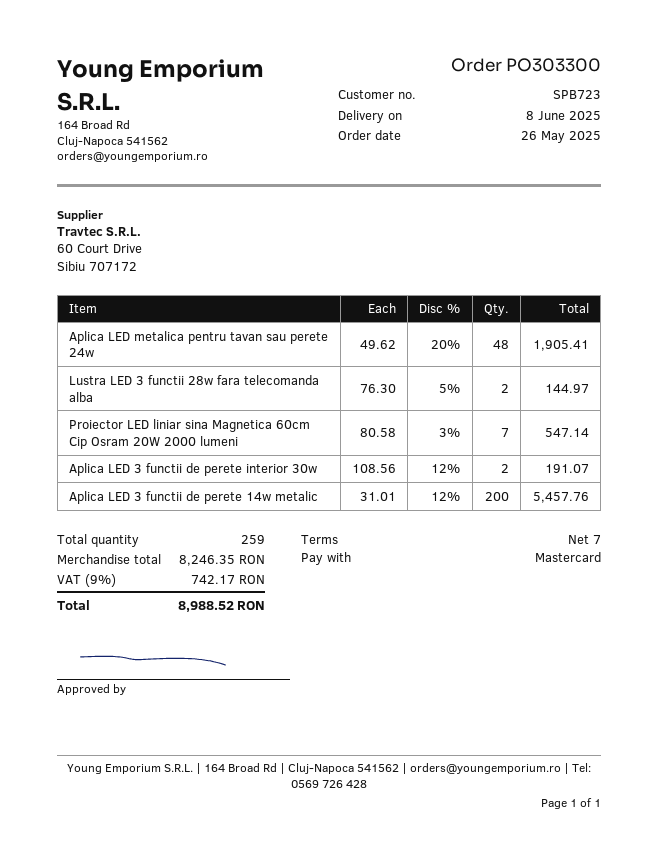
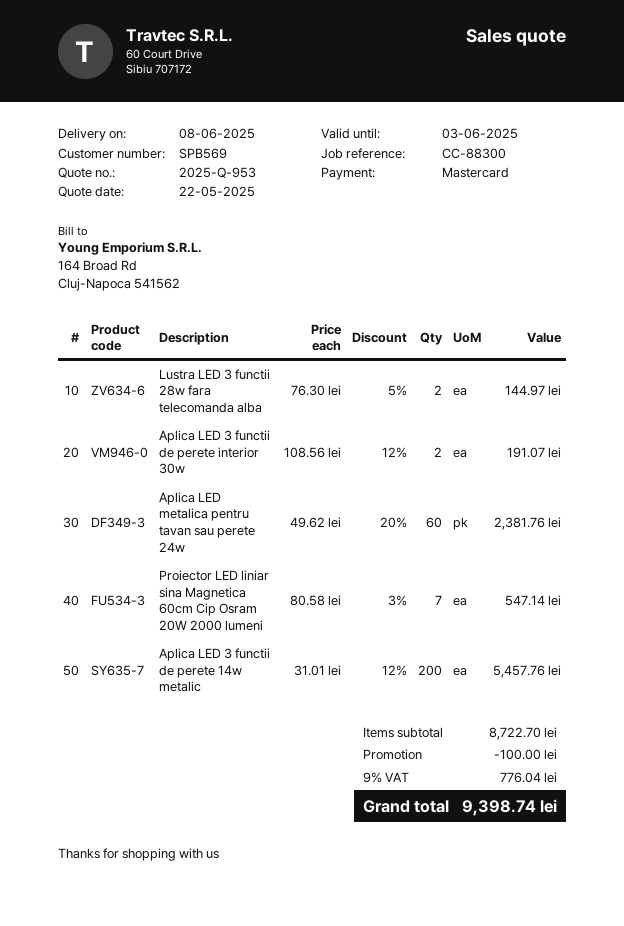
customer number: SPB723 -> SPB569
Aplica LED metalica pentru tavan sau perete 24w: 48 x 49.62 - 20% = 1905.41 -> 60 x 49.62 - 20% = 2381.76
subtotal: 8246.35 -> 8722.70
discount: none -> 100.00
tax: 9% = 742.17 -> 9% = 776.04
total: 8988.52 -> 9398.74

